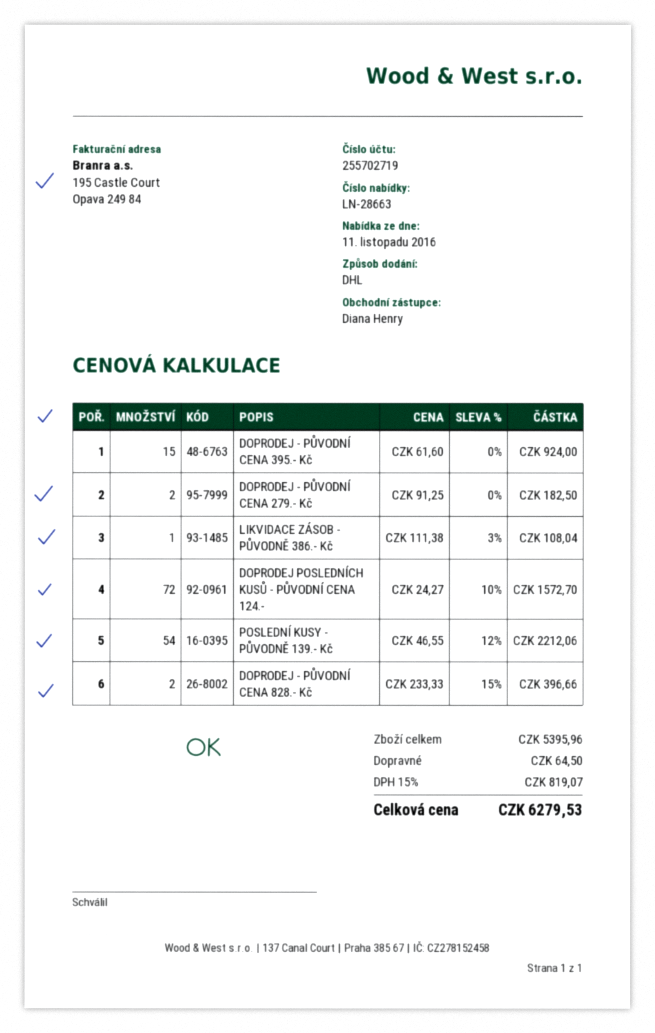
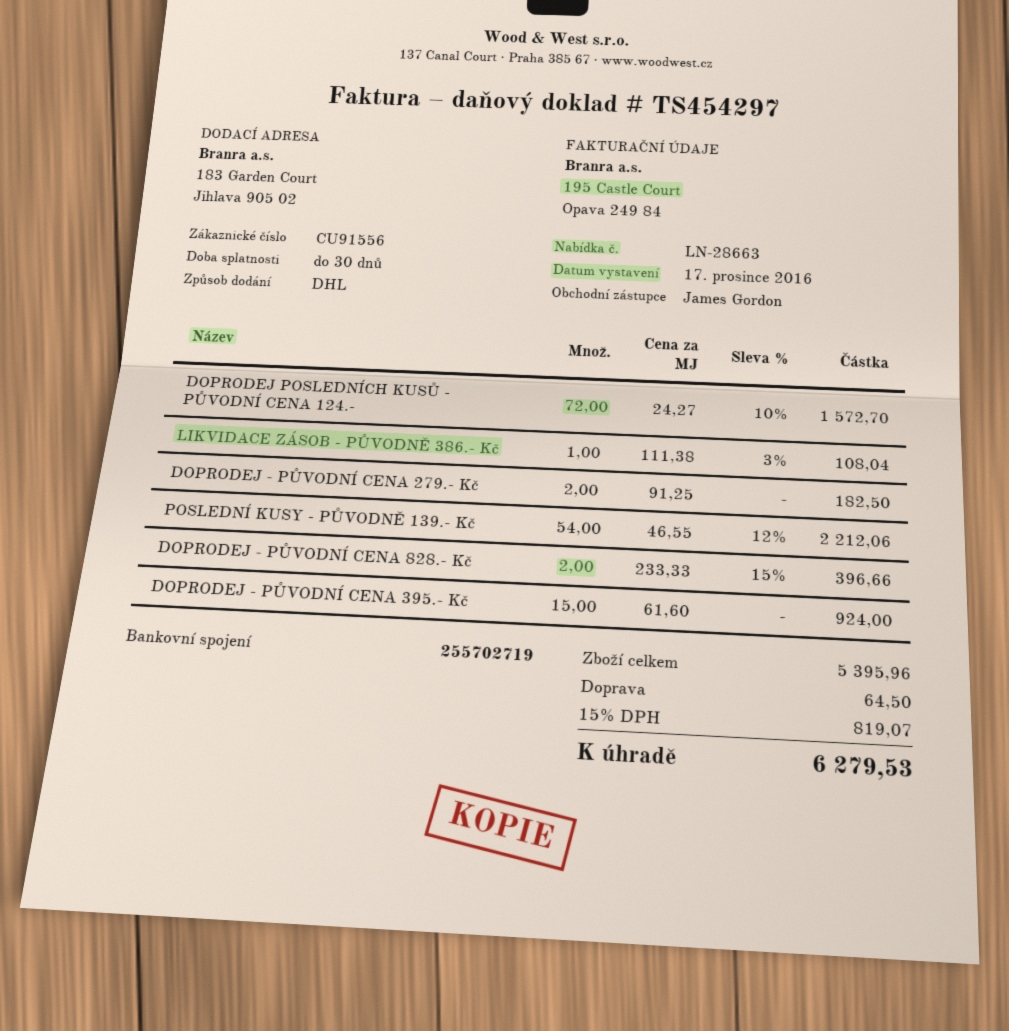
sales rep: Diana Henry -> James Gordon

